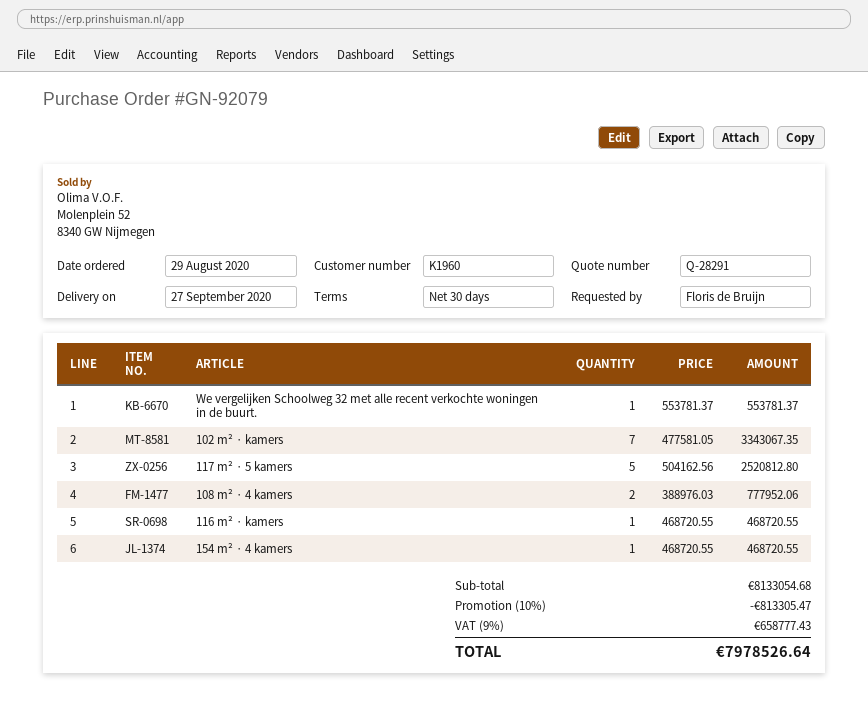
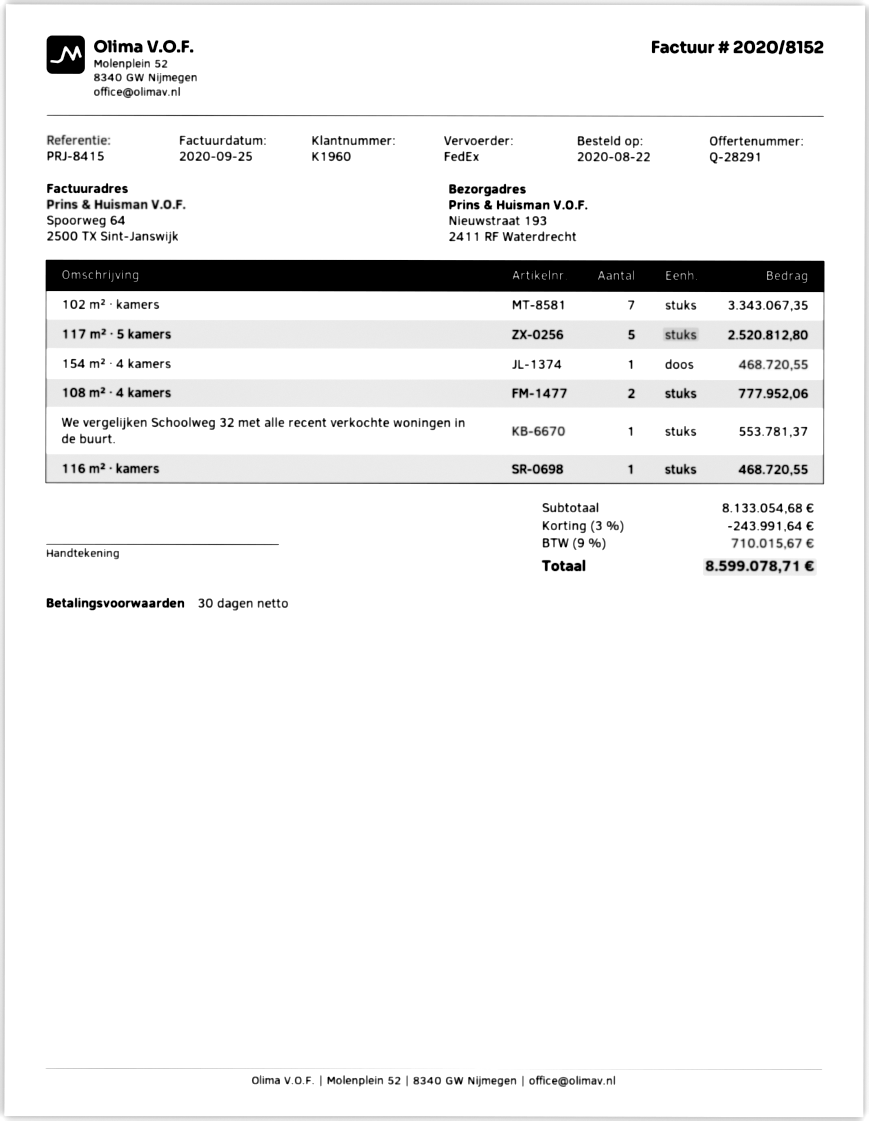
order date: 2020-08-29 -> 2020-08-22
discount: 10% = 813305.47 -> 3% = 243991.64
tax: 9% = 658777.43 -> 9% = 710015.67
total: 7978526.64 -> 8599078.71

